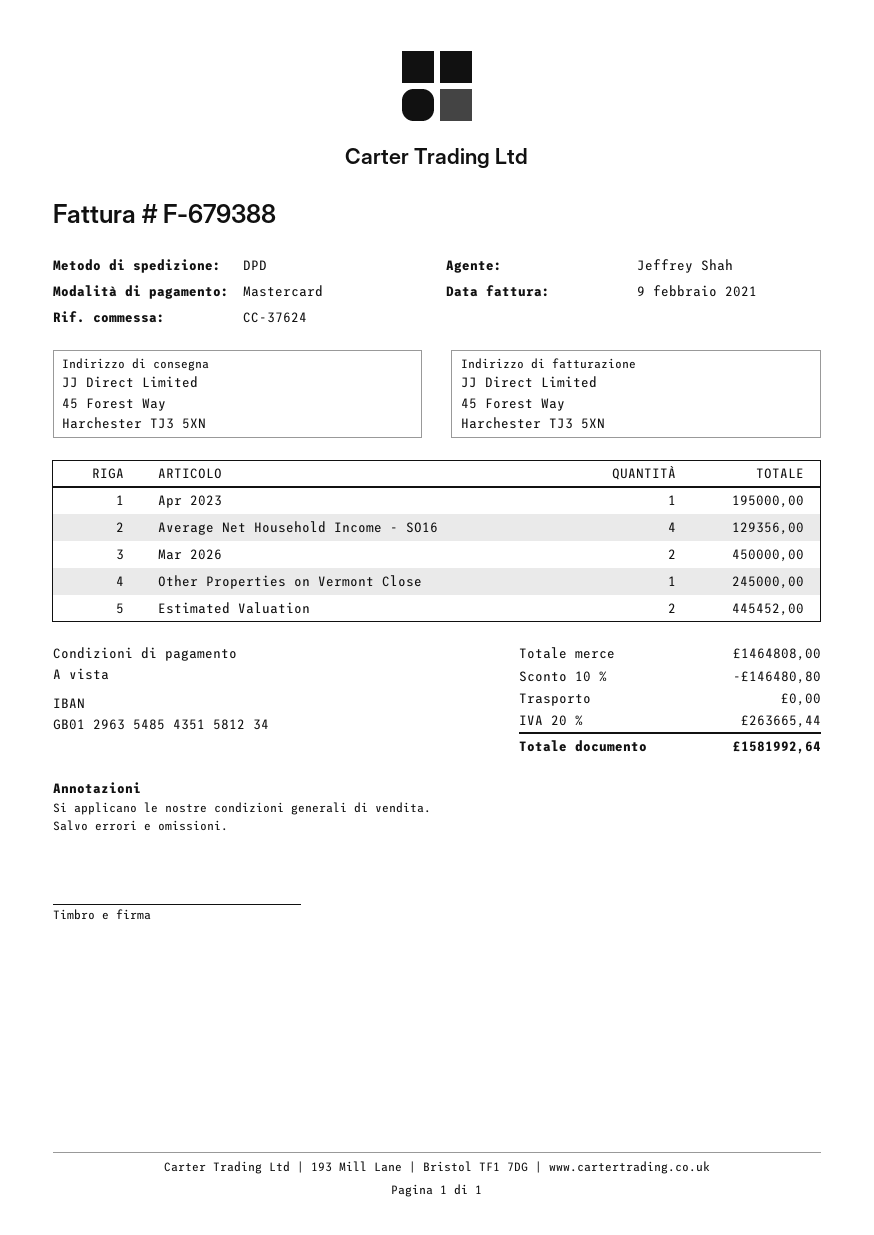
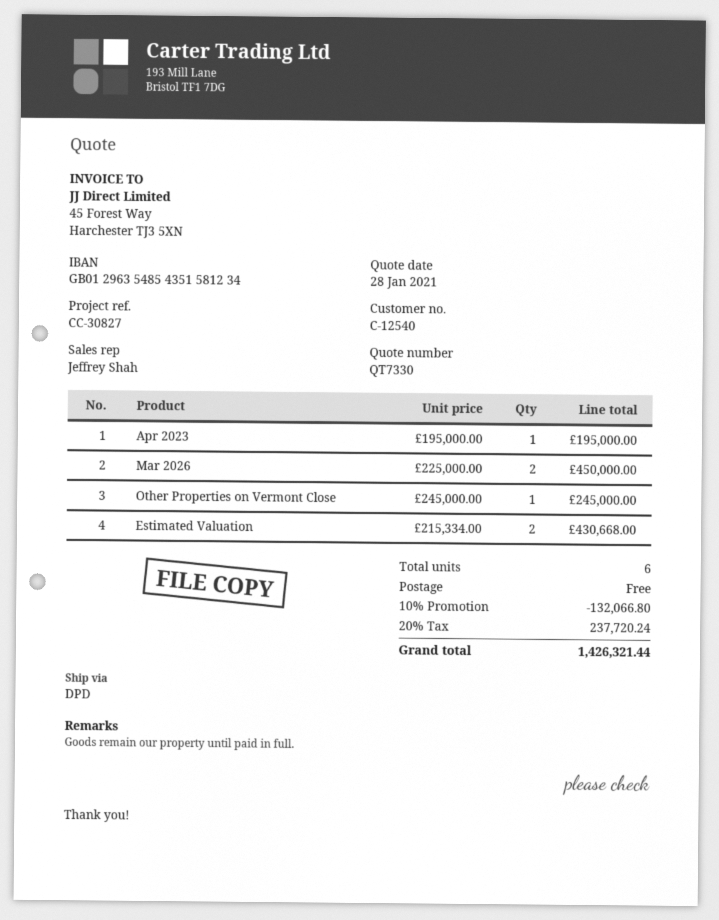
reference: CC-37624 -> CC-30827
Average Net Household Income - SO16: 4 for 129356.00 -> none
Estimated Valuation: 2 for 445452.00 -> 2 for 430668.00
discount: 10% = 146480.80 -> 10% = 132066.80
tax: 20% = 263665.44 -> 20% = 237720.24
total: 1581992.64 -> 1426321.44

